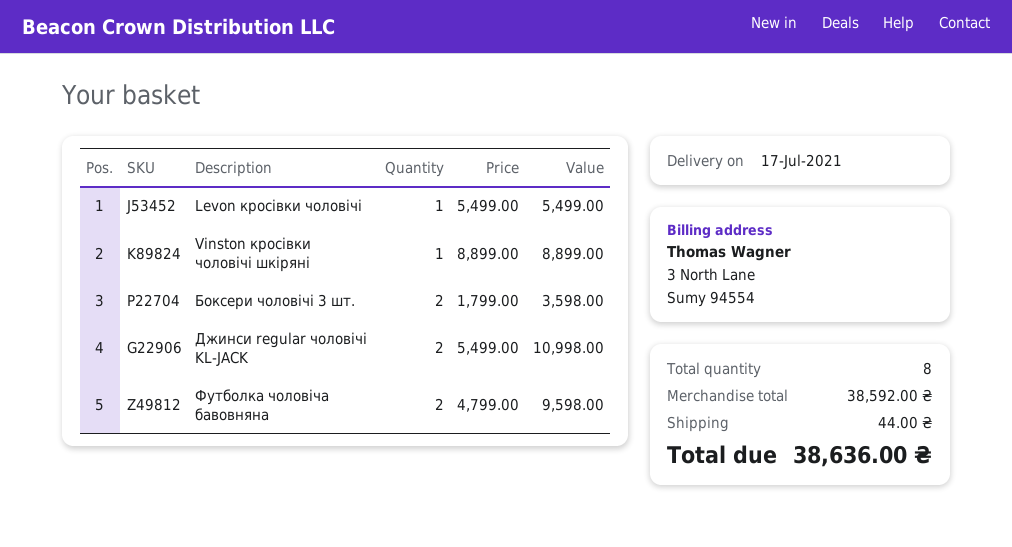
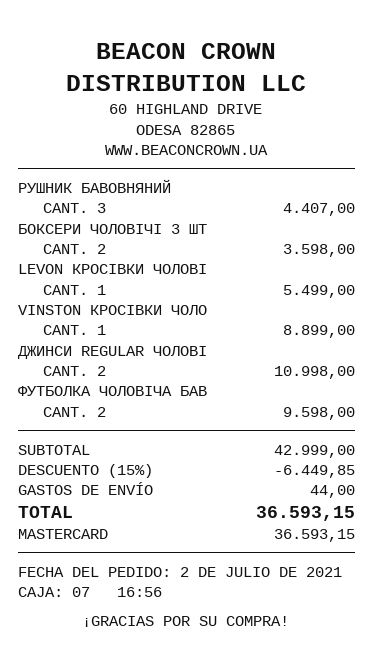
РУШНИК БАВОВНЯНИЙ: none -> 3 for 4407.00
subtotal: 38592.00 -> 42999.00
discount: none -> 15% = 6449.85
total: 38636.00 -> 36593.15

